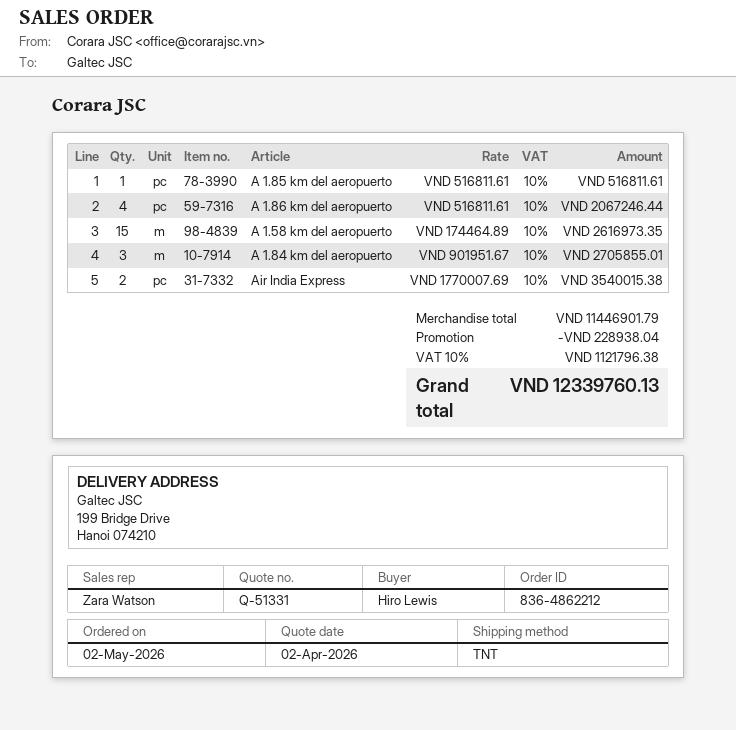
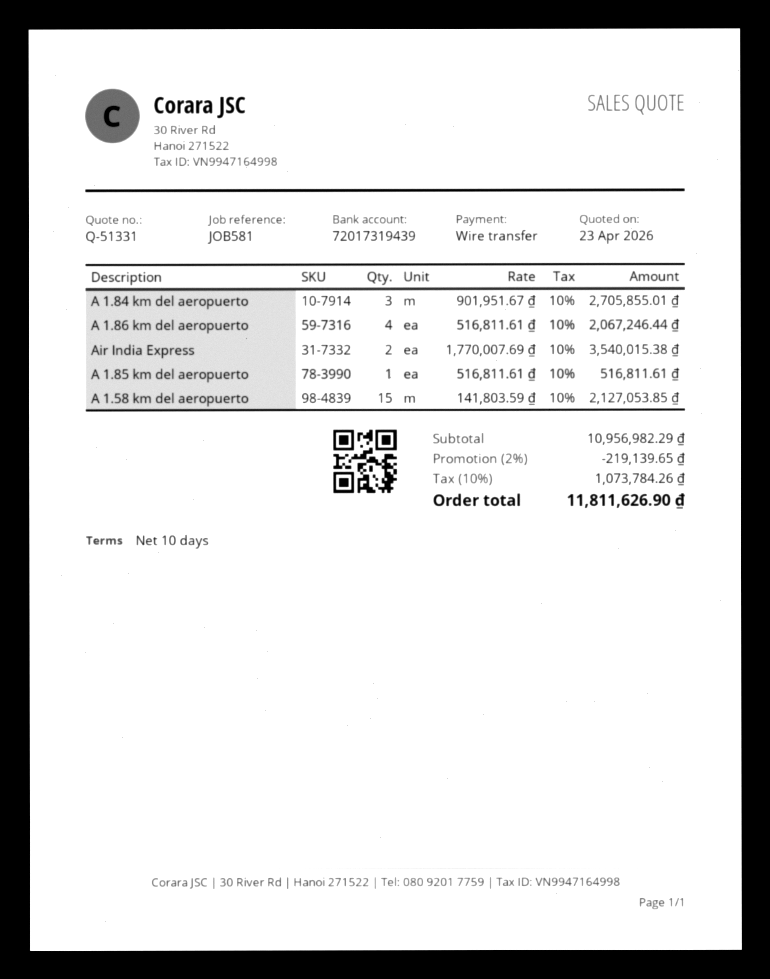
quote date: 2026-04-02 -> 2026-04-23
A 1.58 km del aeropuerto: 15 x 174464.89 = 2616973.35 -> 15 x 141803.59 = 2127053.85
subtotal: 11446901.79 -> 10956982.29
discount: 228938.04 -> 219139.65
tax: 10% = 1121796.38 -> 10% = 1073784.26
total: 12339760.13 -> 11811626.90

